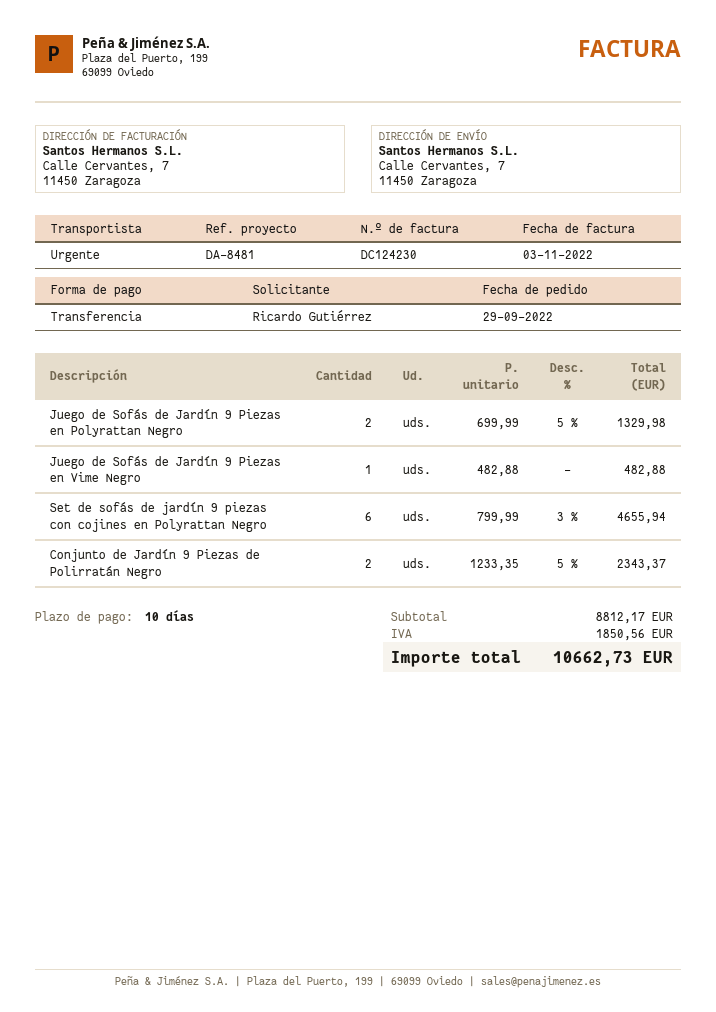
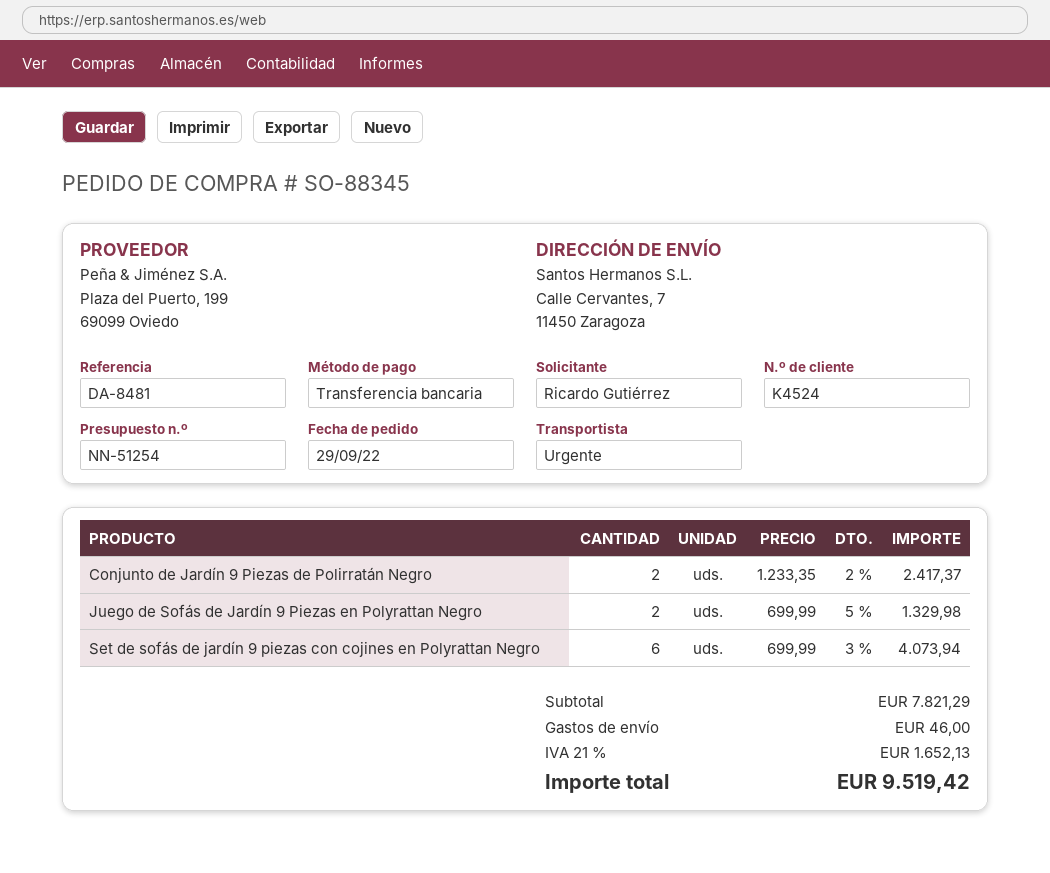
Juego de Sofás de Jardín 9 Piezas en Vime Negro: 1 x 482.88 = 482.88 -> none
Set de sofás de jardín 9 piezas con cojines en Polyrattan Negro: 6 x 799.99 - 3% = 4655.94 -> 6 x 699.99 - 3% = 4073.94
Conjunto de Jardín 9 Piezas de Polirratán Negro: 2 x 1233.35 - 5% = 2343.37 -> 2 x 1233.35 - 2% = 2417.37
subtotal: 8812.17 -> 7821.29
shipping: none -> 46.00
tax: 1850.56 -> 1652.13
total: 10662.73 -> 9519.42

